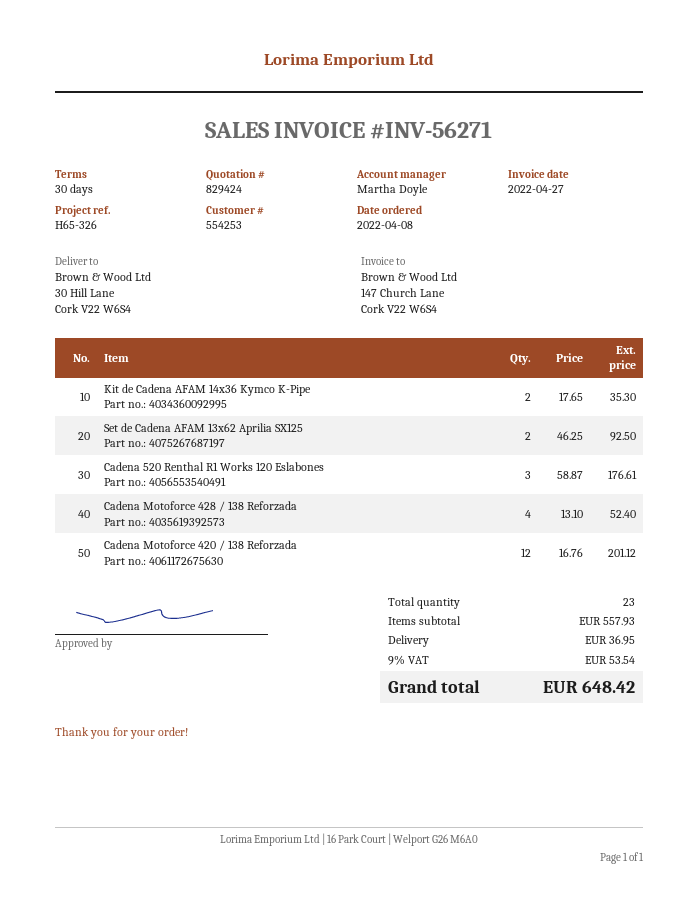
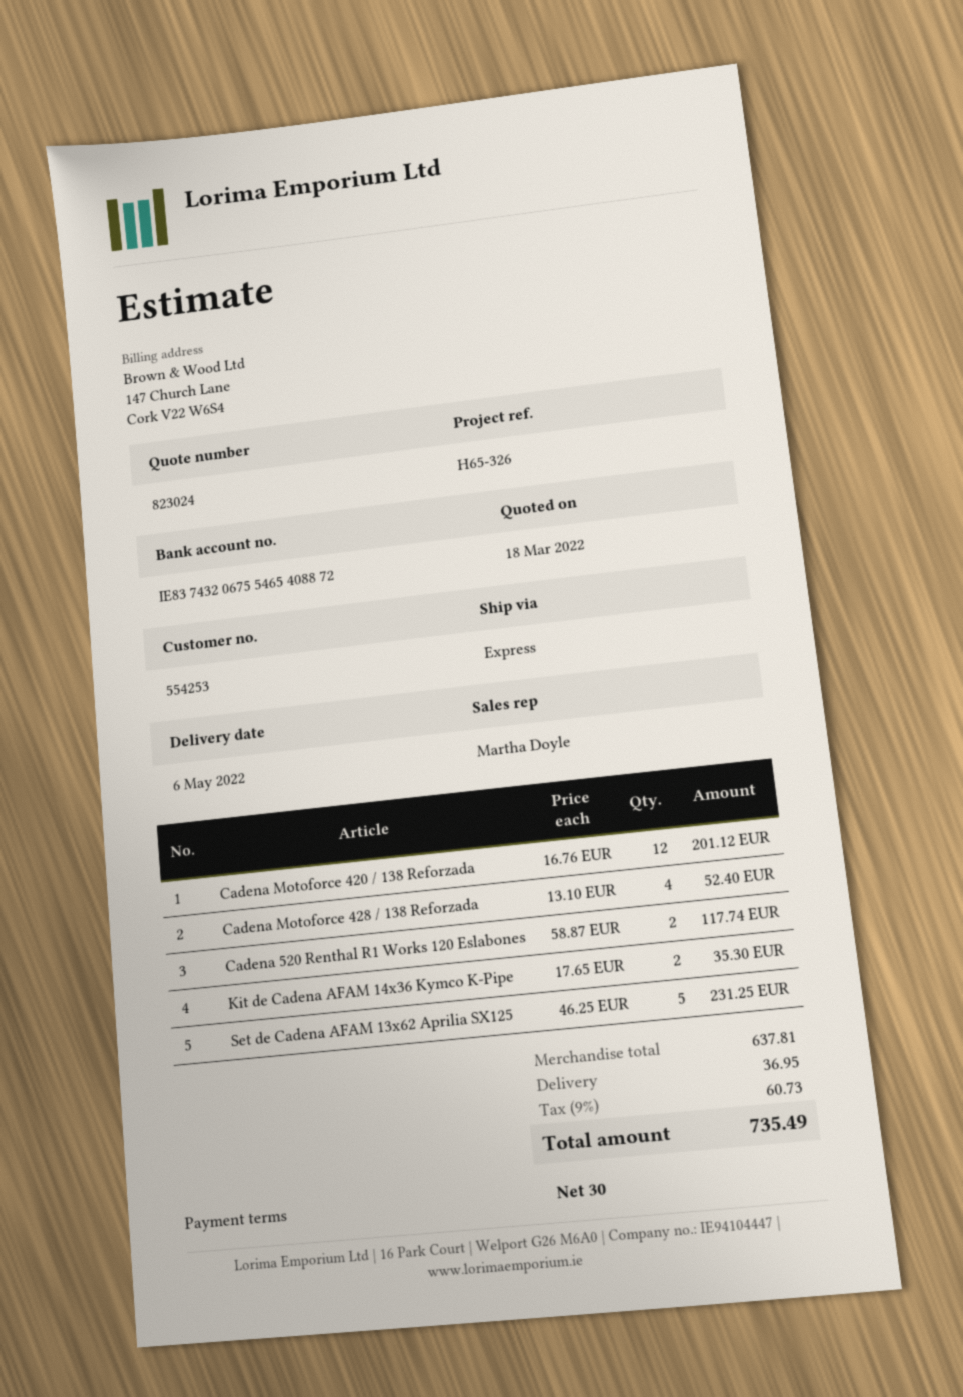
quote number: 829424 -> 823024
Set de Cadena AFAM 13x62 Aprilia SX125: 2 x 46.25 = 92.50 -> 5 x 46.25 = 231.25
Cadena 520 Renthal R1 Works 120 Eslabones: 3 x 58.87 = 176.61 -> 2 x 58.87 = 117.74
subtotal: 557.93 -> 637.81
tax: 9% = 53.54 -> 9% = 60.73
total: 648.42 -> 735.49

